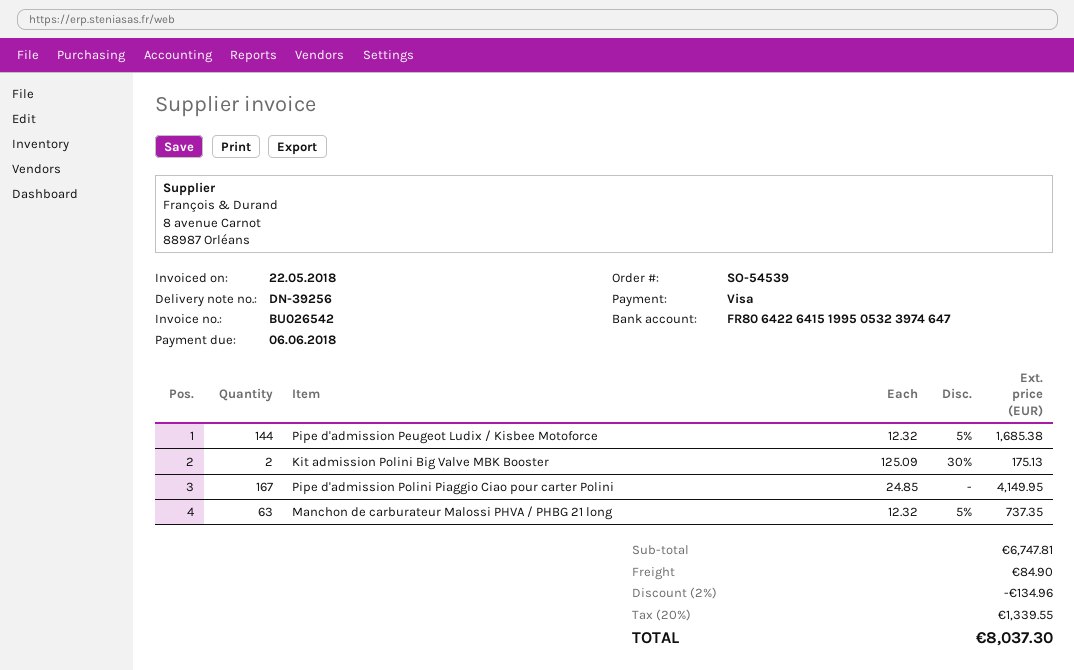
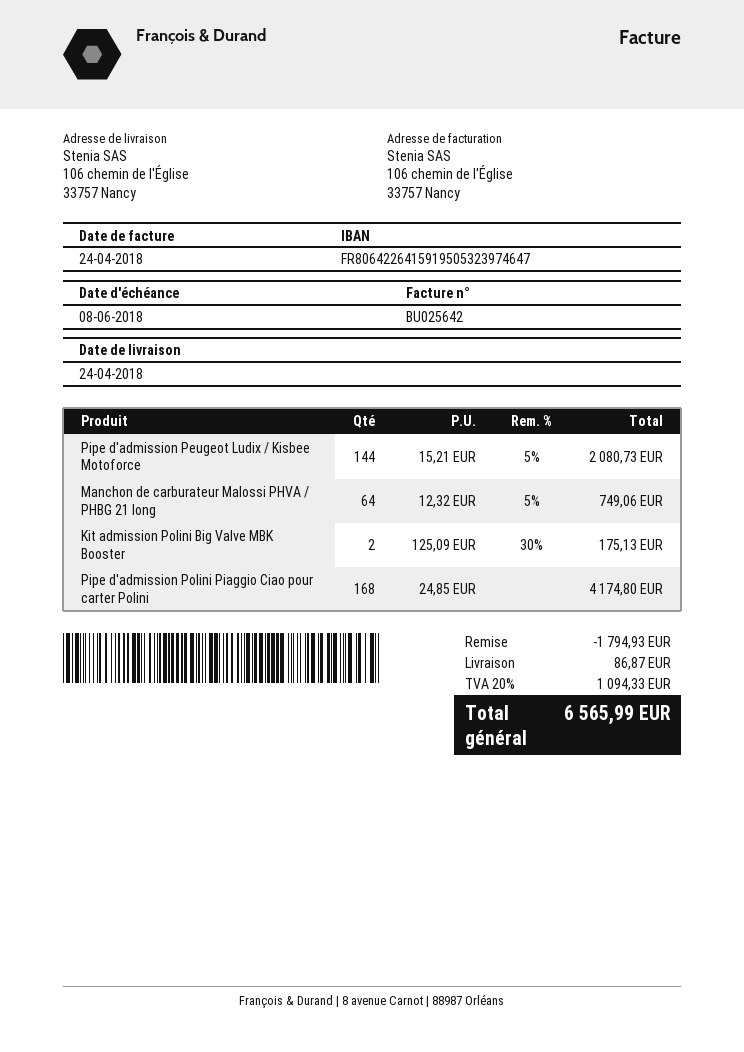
invoice number: BU026542 -> BU025642
invoice date: 2018-05-22 -> 2018-04-24
due date: 2018-06-06 -> 2018-06-08
bank account: FR8064226415199505323974647 -> FR8064226415919505323974647
Pipe d'admission Peugeot Ludix / Kisbee Motoforce: 144 x 12.32 - 5% = 1685.38 -> 144 x 15.21 - 5% = 2080.73
Pipe d'admission Polini Piaggio Ciao pour carter Polini: 167 x 24.85 = 4149.95 -> 168 x 24.85 = 4174.80
Manchon de carburateur Malossi PHVA / PHBG 21 long: 63 x 12.32 - 5% = 737.35 -> 64 x 12.32 - 5% = 749.06
discount: 134.96 -> 1794.93
shipping: 84.90 -> 86.87
tax: 20% = 1339.55 -> 20% = 1094.33
total: 8037.30 -> 6565.99

